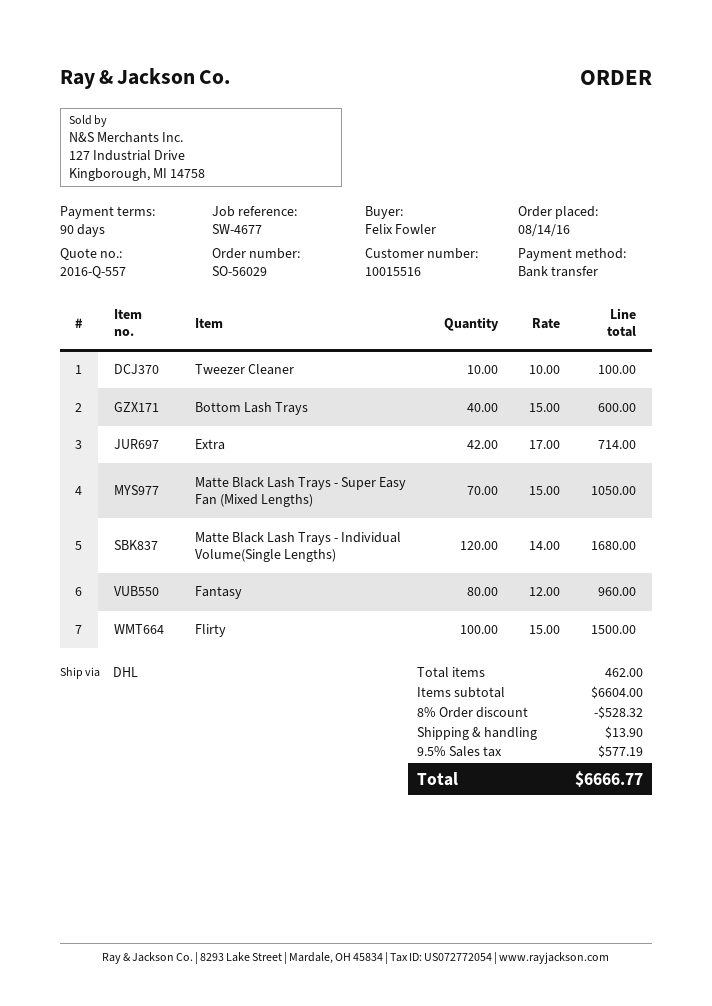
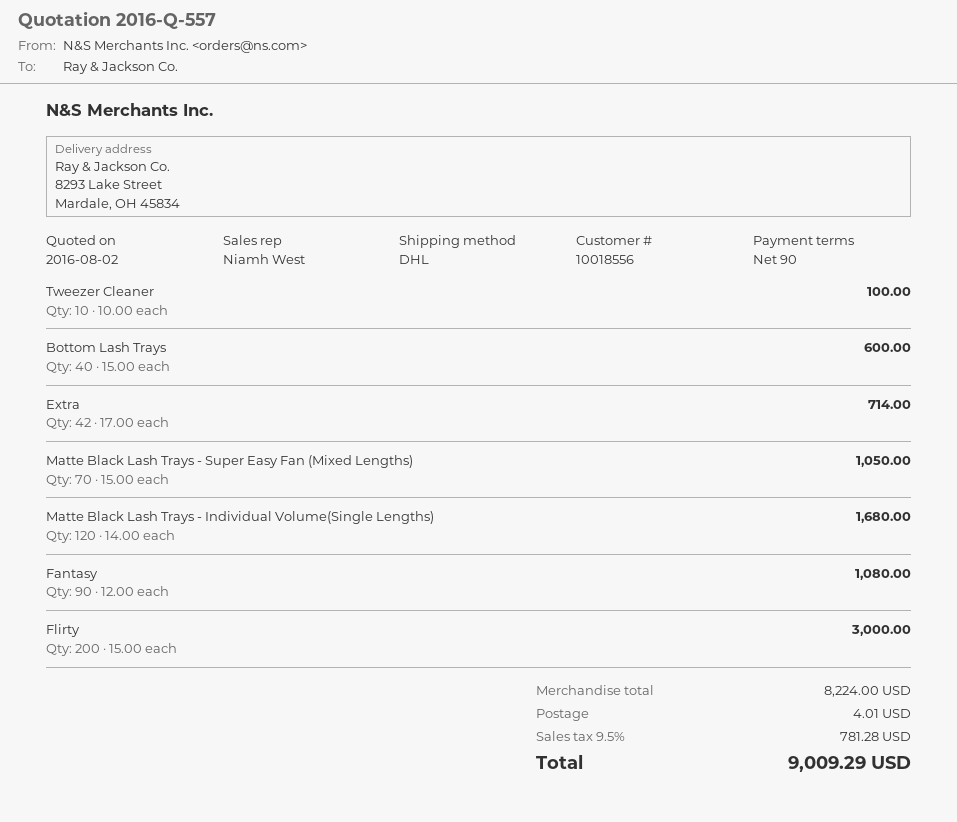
customer number: 10015516 -> 10018556
Fantasy: 80 x 12.00 = 960.00 -> 90 x 12.00 = 1080.00
Flirty: 100 x 15.00 = 1500.00 -> 200 x 15.00 = 3000.00
subtotal: 6604.00 -> 8224.00
discount: 8% = 528.32 -> none
shipping: 13.90 -> 4.01
tax: 9.5% = 577.19 -> 9.5% = 781.28
total: 6666.77 -> 9009.29

